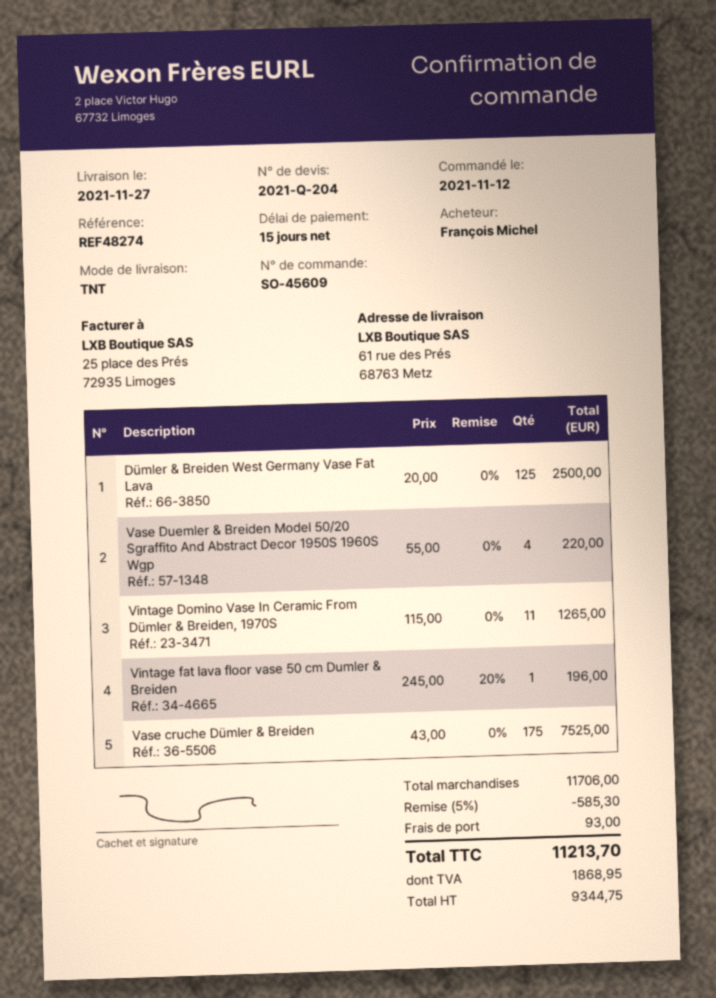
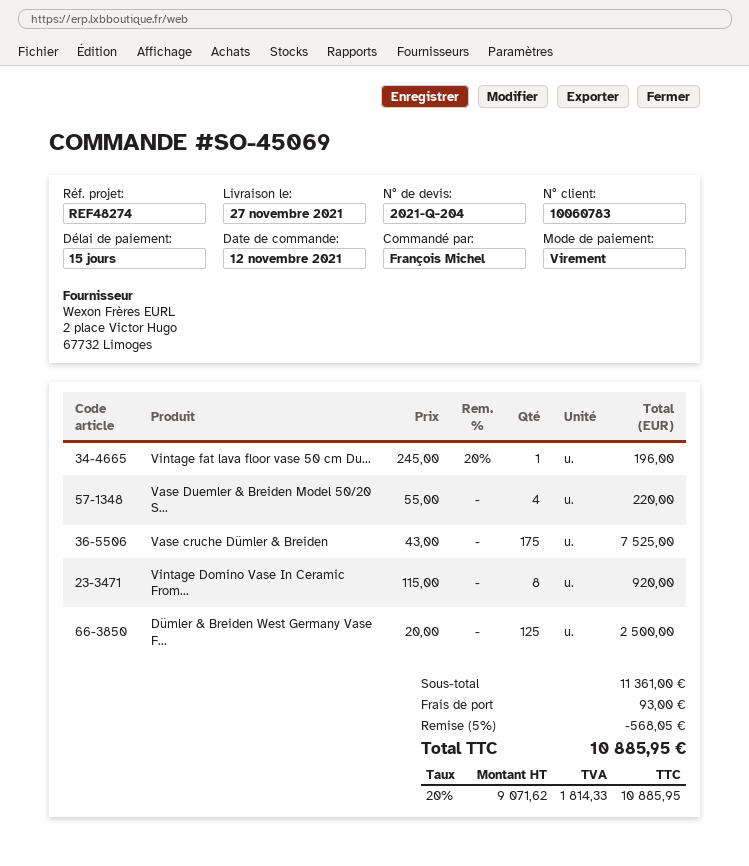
order number: SO-45609 -> SO-45069
Vintage Domino Vase In Ceramic From Dümler & Breiden, 1970S: 11 x 115.00 = 1265.00 -> 8 x 115.00 = 920.00
subtotal: 11706.00 -> 11361.00
discount: 5% = 585.30 -> 5% = 568.05
net: 9344.75 -> 9071.62
tax: 1868.95 -> 1814.33
total: 11213.70 -> 10885.95

